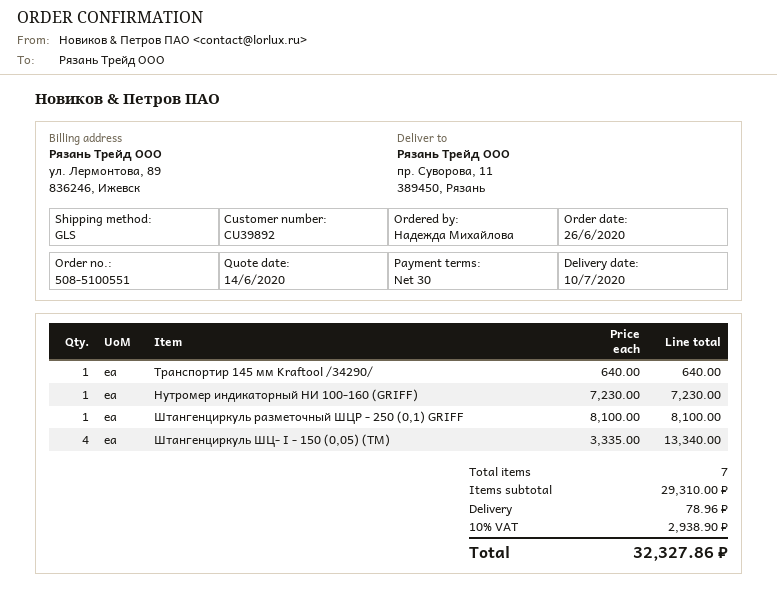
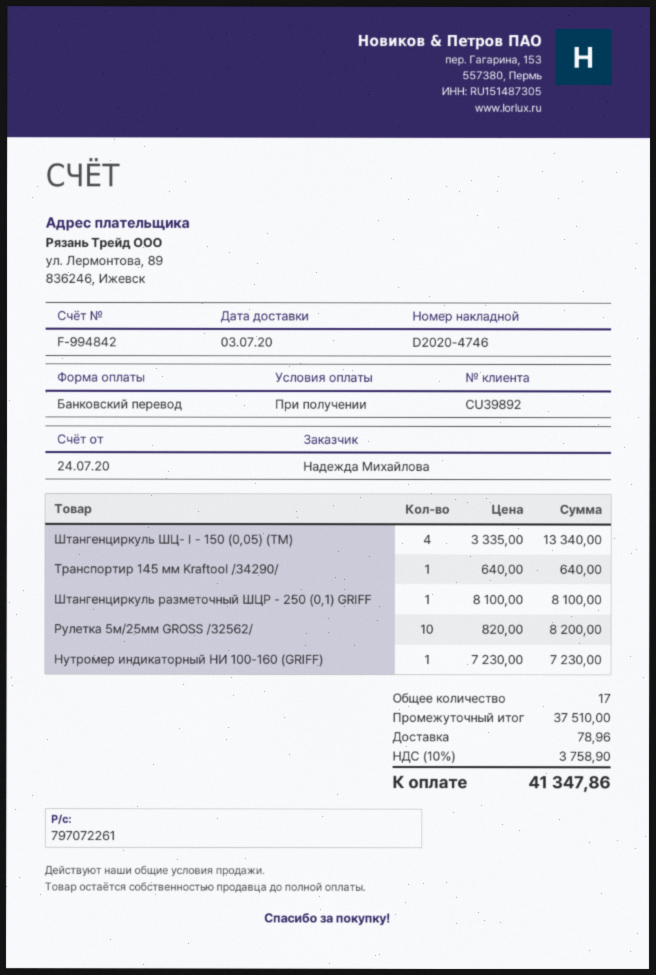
delivery date: 2020-07-10 -> 2020-07-03
payment terms: 30 days -> on receipt
Рулетка 5м/25мм GROSS /32562/: none -> 10 x 820.00 = 8200.00
total quantity: 7 -> 17
subtotal: 29310.00 -> 37510.00
tax: 10% = 2938.90 -> 10% = 3758.90
total: 32327.86 -> 41347.86

